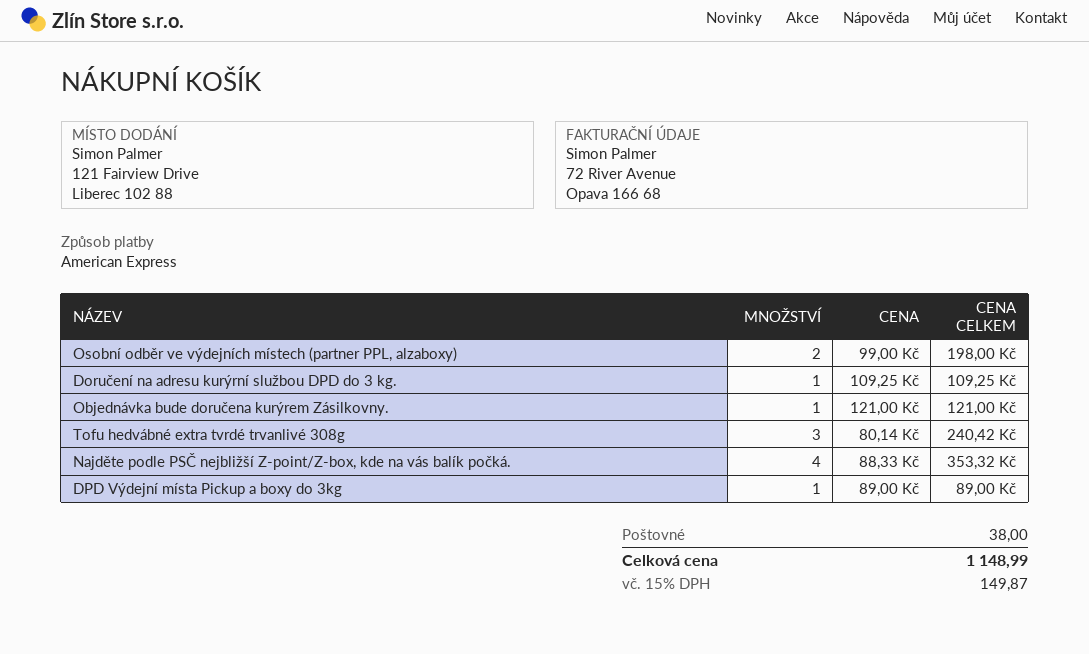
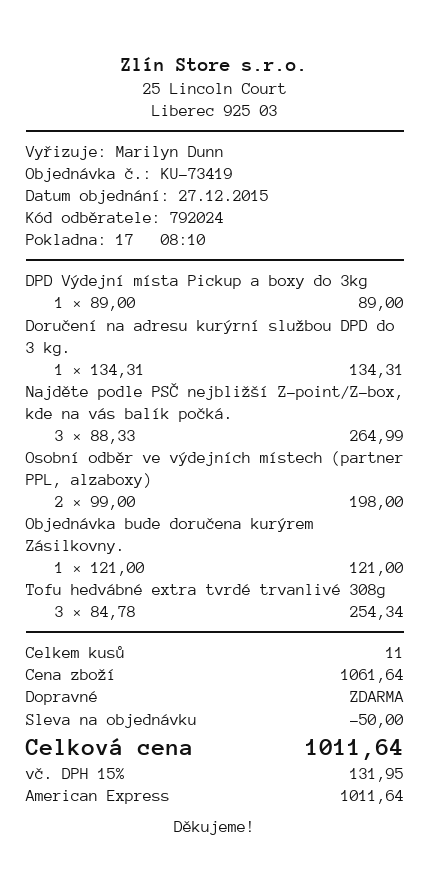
Doručení na adresu kurýrní službou DPD do 3 kg.: 1 x 109.25 = 109.25 -> 1 x 134.31 = 134.31
Tofu hedvábné extra tvrdé trvanlivé 308g: 3 x 80.14 = 240.42 -> 3 x 84.78 = 254.34
Najděte podle PSČ nejbližší Z-point/Z-box, kde na vás balík počká.: 4 x 88.33 = 353.32 -> 3 x 88.33 = 264.99
discount: none -> 50.00
shipping: 38.00 -> 0.00
tax: 15% = 149.87 -> 15% = 131.95
total: 1148.99 -> 1011.64

